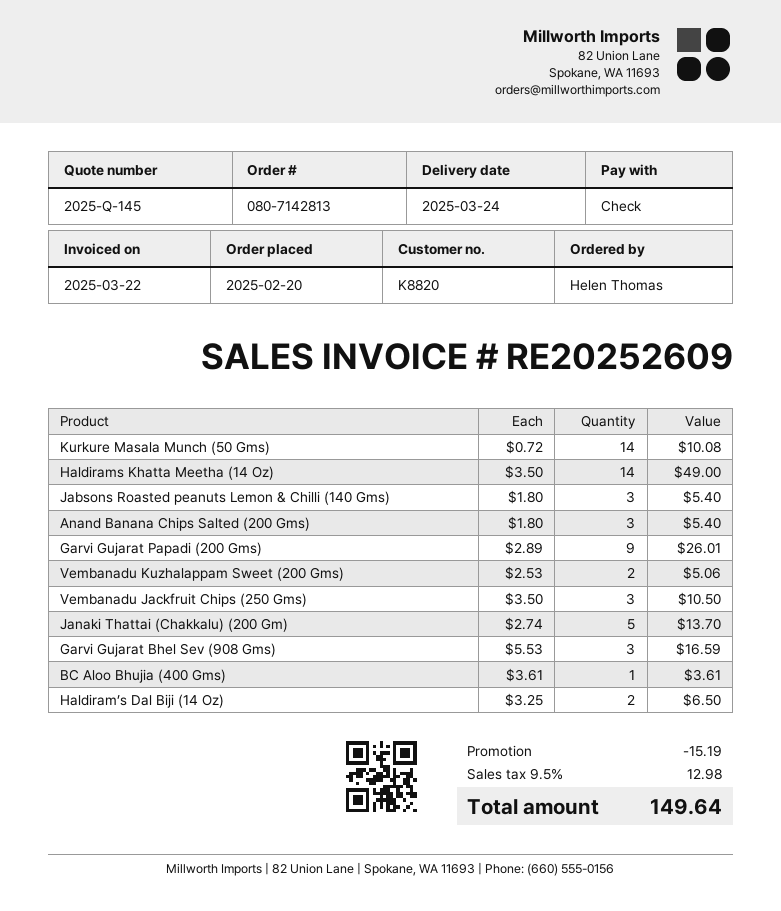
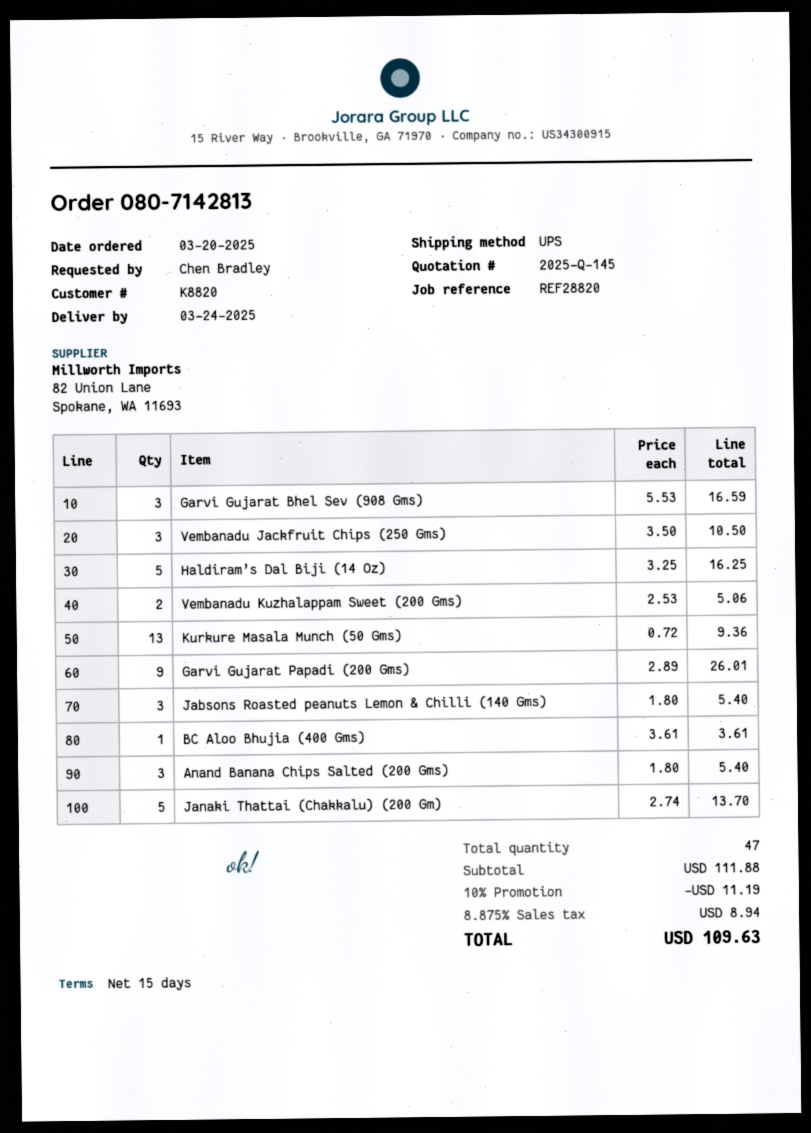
order date: 2025-02-20 -> 2025-03-20
ordered by: Helen Thomas -> Chen Bradley
Kurkure Masala Munch (50 Gms): 14 x 0.72 = 10.08 -> 13 x 0.72 = 9.36
Haldirams Khatta Meetha (14 Oz): 14 x 3.50 = 49.00 -> none
Haldiram’s Dal Biji (14 Oz): 2 x 3.25 = 6.50 -> 5 x 3.25 = 16.25
discount: 15.19 -> 11.19
tax: 9.5% = 12.98 -> 8.875% = 8.94
total: 149.64 -> 109.63

